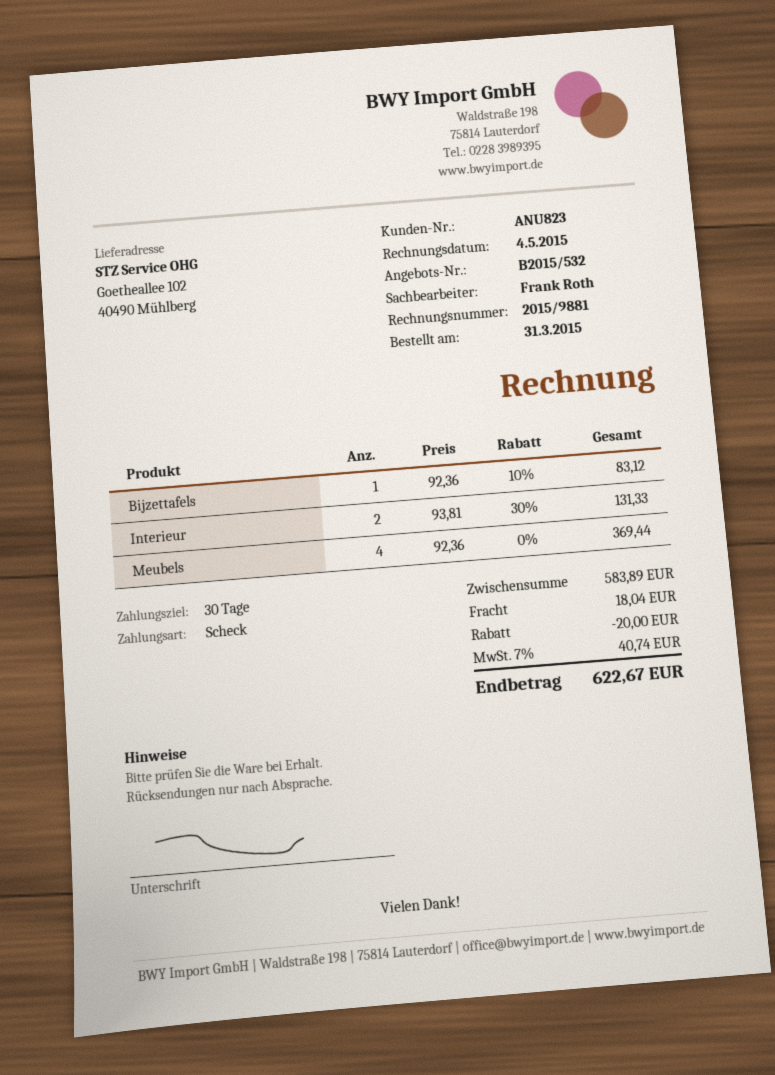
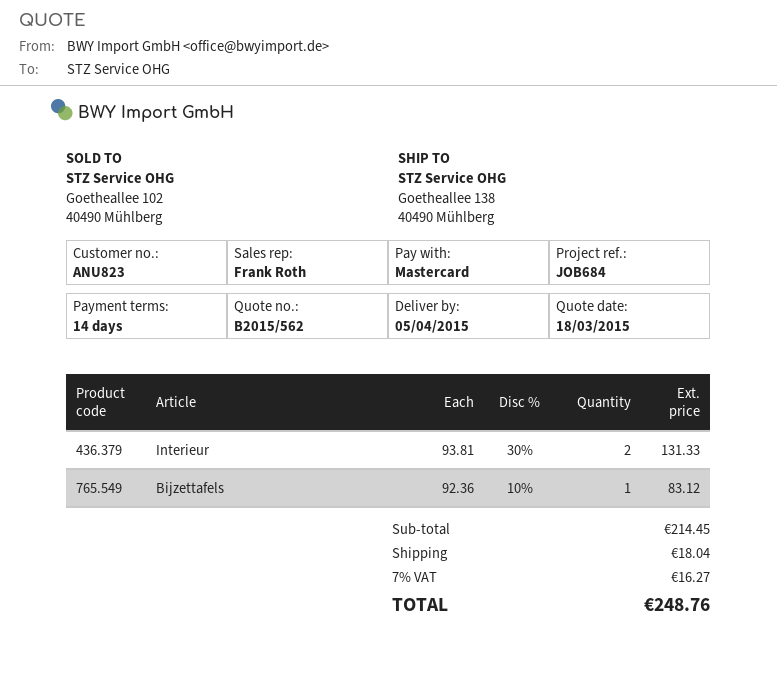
quote number: B2015/532 -> B2015/562
payment terms: 30 days -> 14 days
payment method: cheque -> Mastercard
ship to: Goetheallee 102, 40490 Mühlberg -> Goetheallee 138, 40490 Mühlberg
Meubels: 4 x 92.36 = 369.44 -> none
subtotal: 583.89 -> 214.45
discount: 20.00 -> none
tax: 7% = 40.74 -> 7% = 16.27
total: 622.67 -> 248.76

